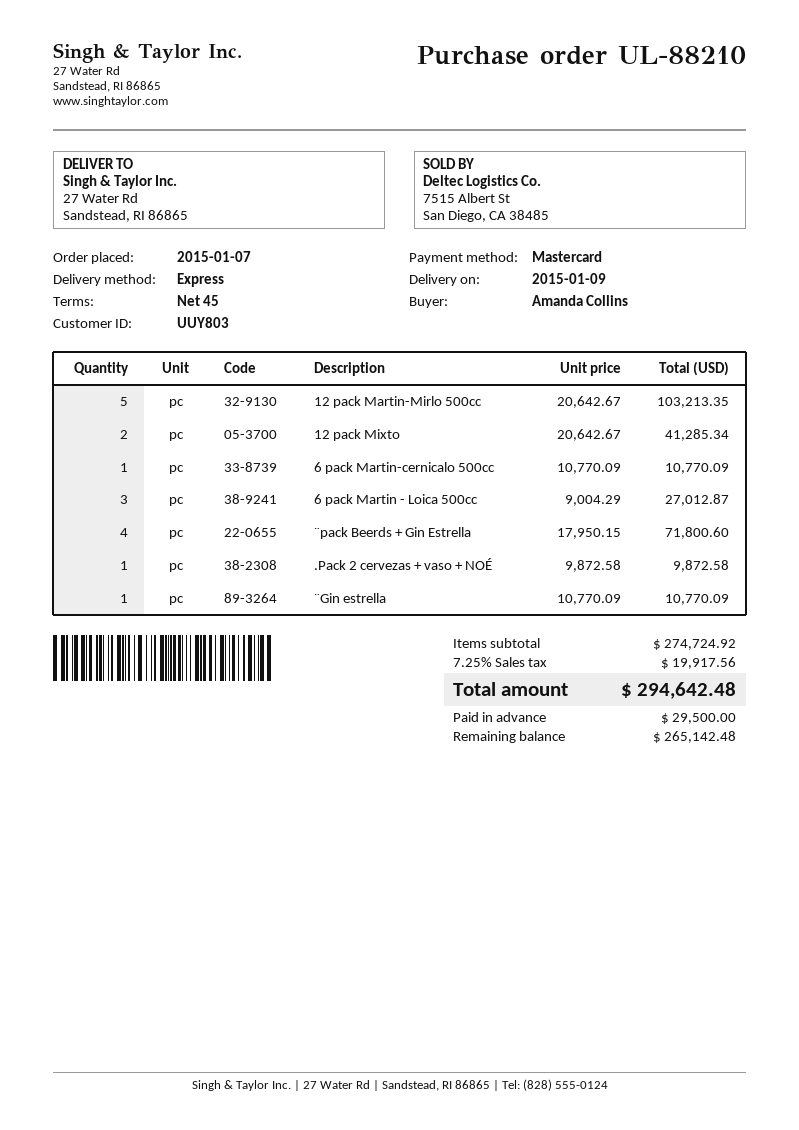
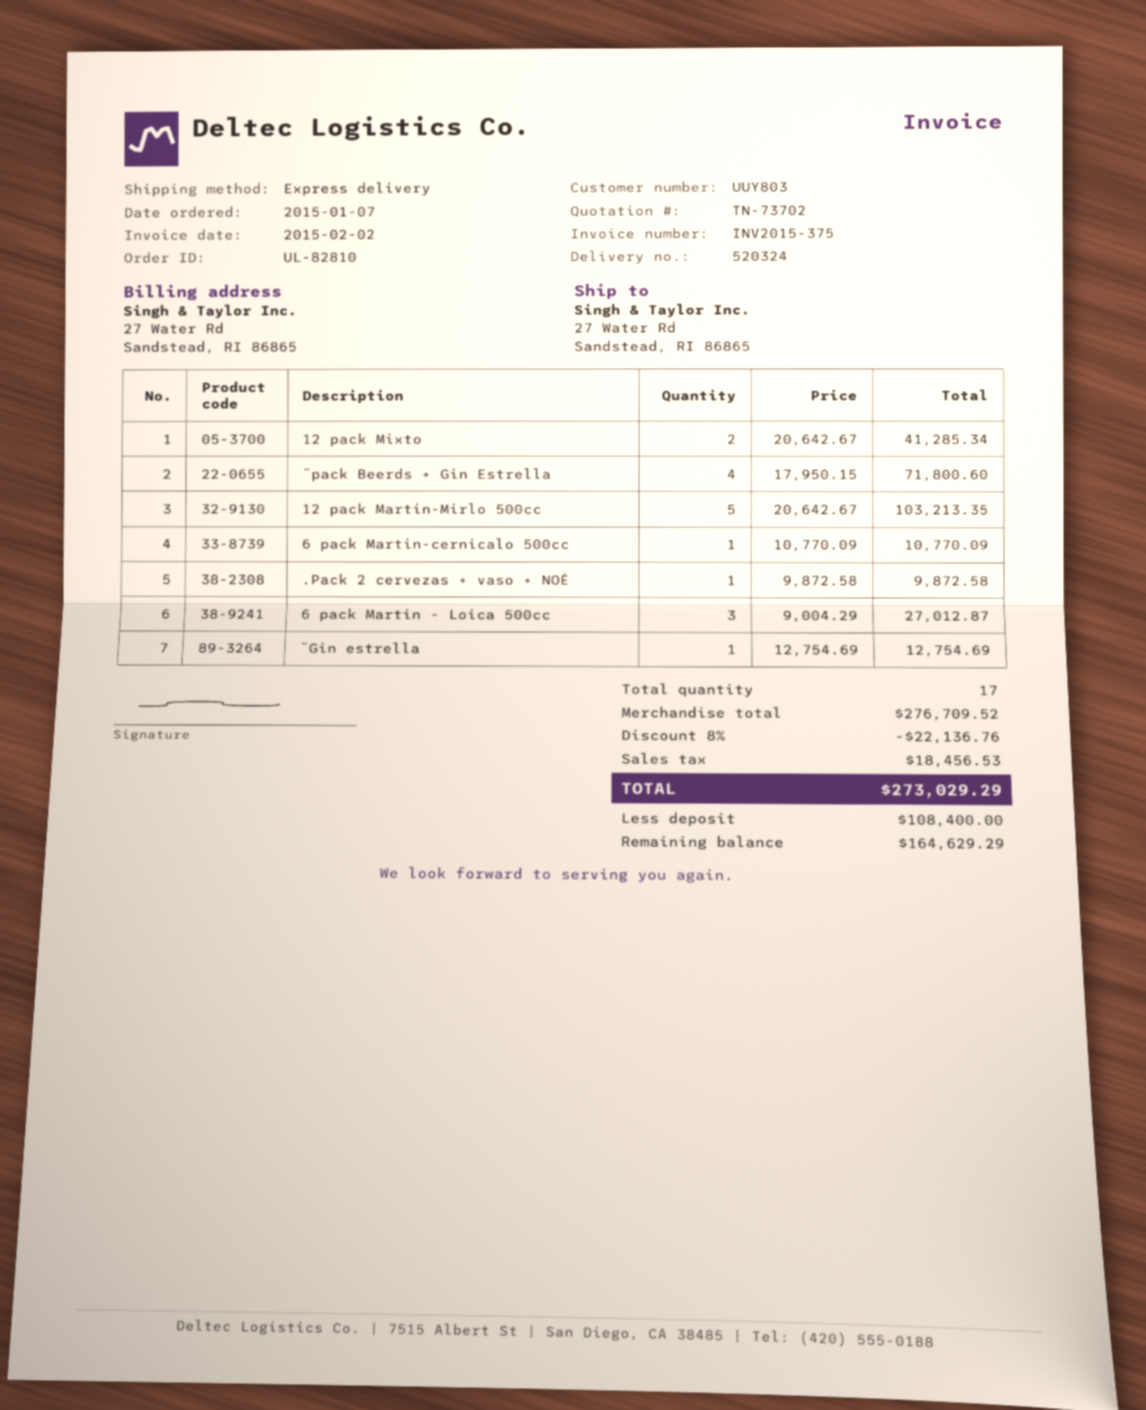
order number: UL-88210 -> UL-82810
¨Gin estrella: 1 x 10770.09 = 10770.09 -> 1 x 12754.69 = 12754.69
subtotal: 274724.92 -> 276709.52
discount: none -> 8% = 22136.76
tax: 19917.56 -> 18456.53
total: 294642.48 -> 273029.29
deposit: 29500.00 -> 108400.00
balance: 265142.48 -> 164629.29

